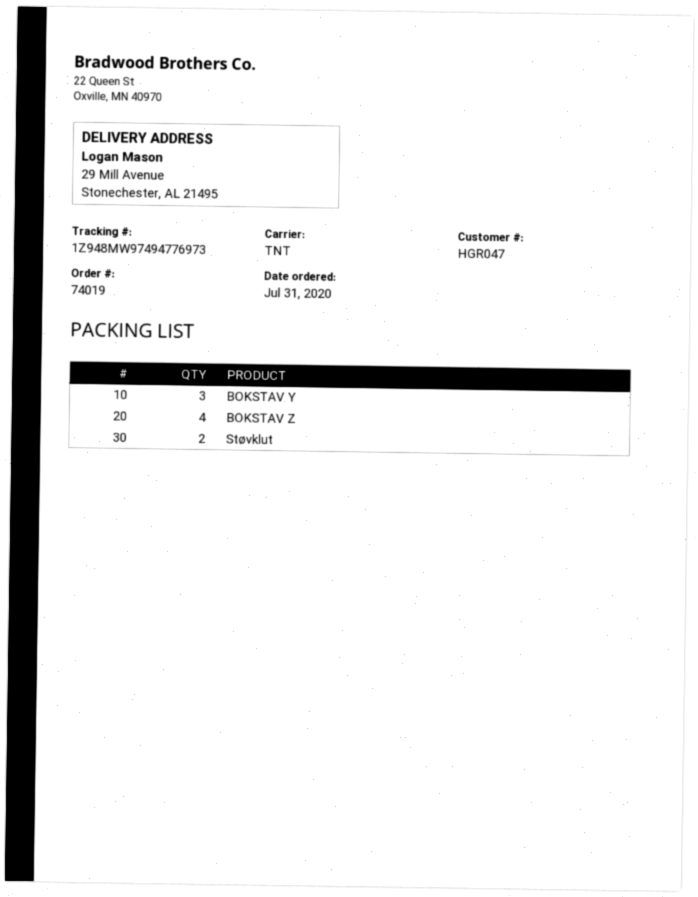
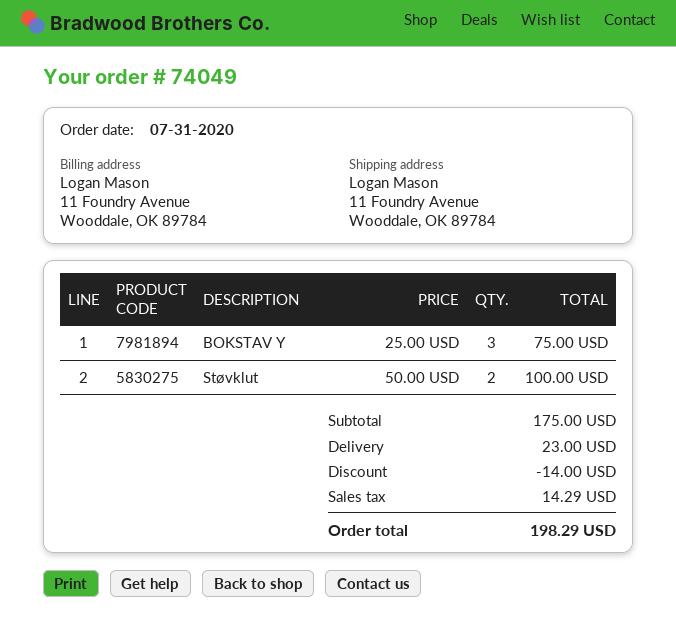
order number: 74019 -> 74049
ship to: 29 Mill Avenue, Stonechester, AL 21495 -> 11 Foundry Avenue, Wooddale, OK 89784
BOKSTAV Z: 4 -> none

